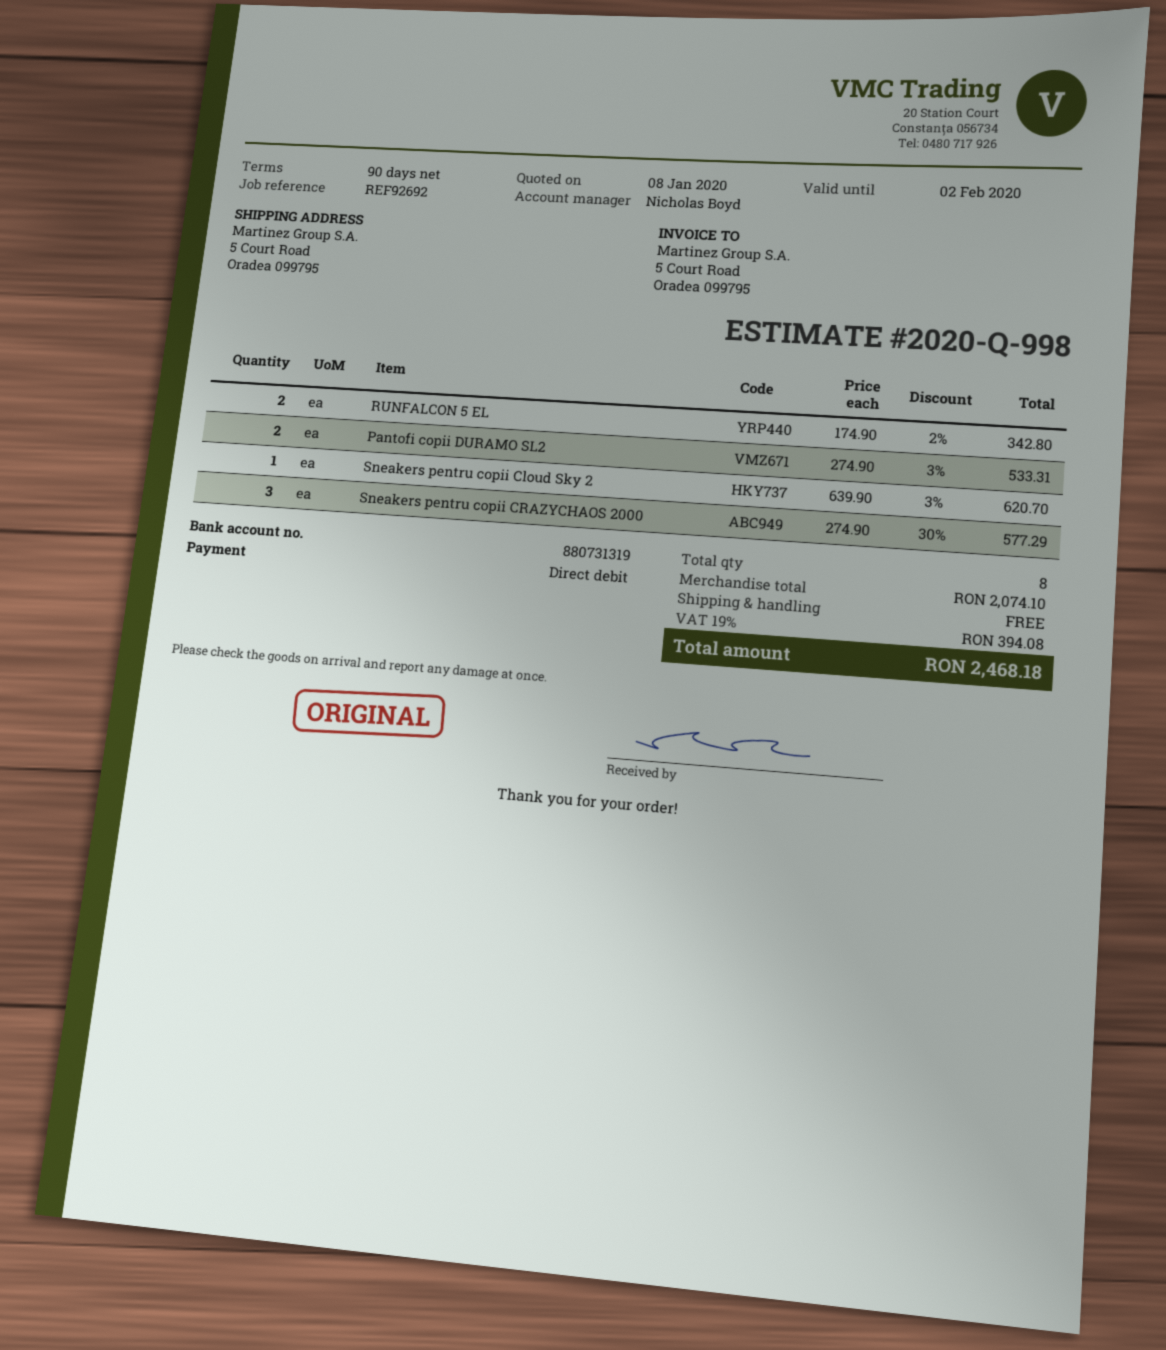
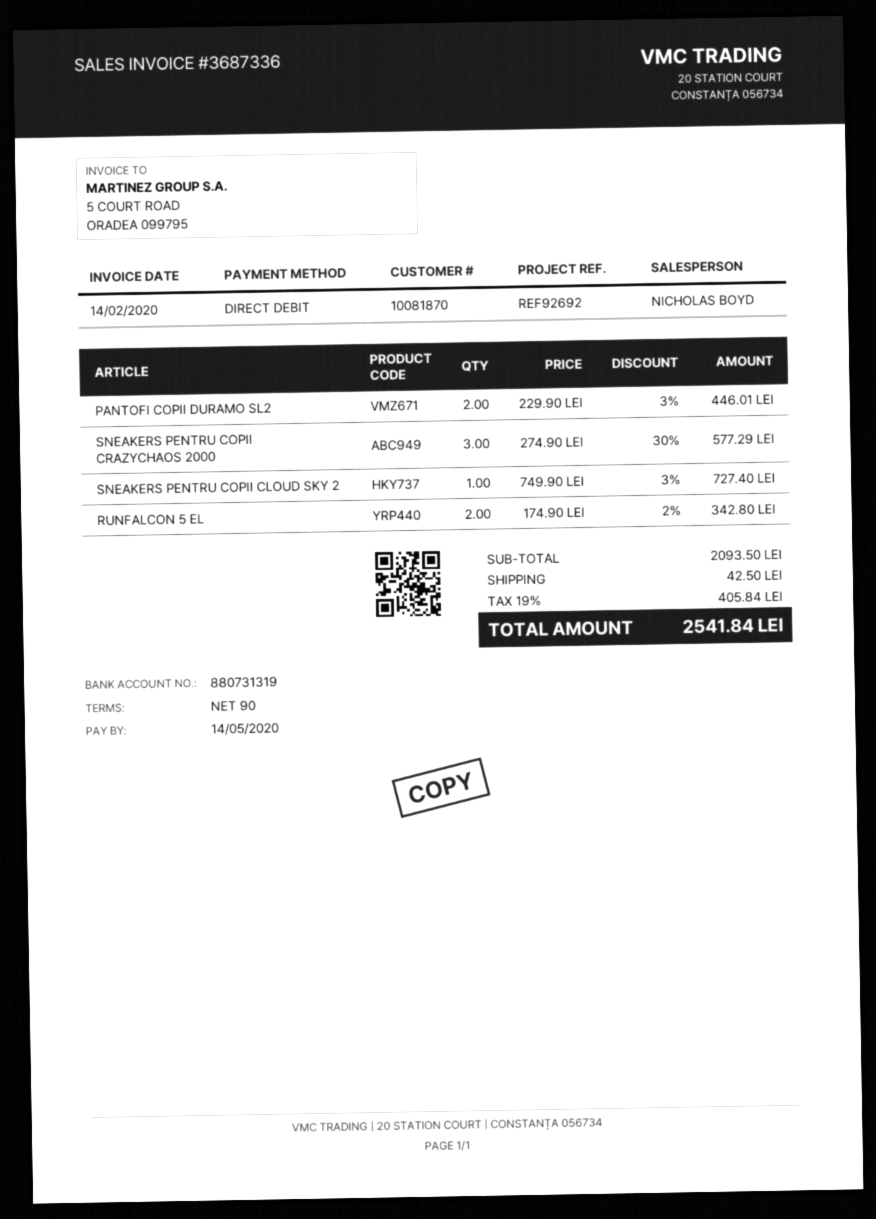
Pantofi copii DURAMO SL2: 2 x 274.90 - 3% = 533.31 -> 2 x 229.90 - 3% = 446.01
Sneakers pentru copii Cloud Sky 2: 1 x 639.90 - 3% = 620.70 -> 1 x 749.90 - 3% = 727.40
subtotal: 2074.10 -> 2093.50
shipping: 0.00 -> 42.50
tax: 19% = 394.08 -> 19% = 405.84
total: 2468.18 -> 2541.84

